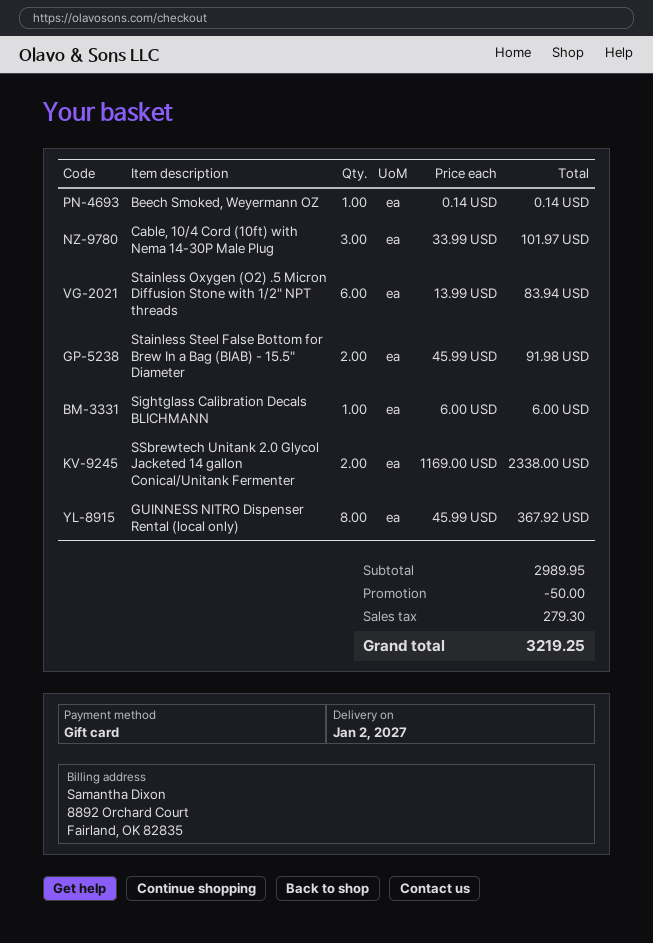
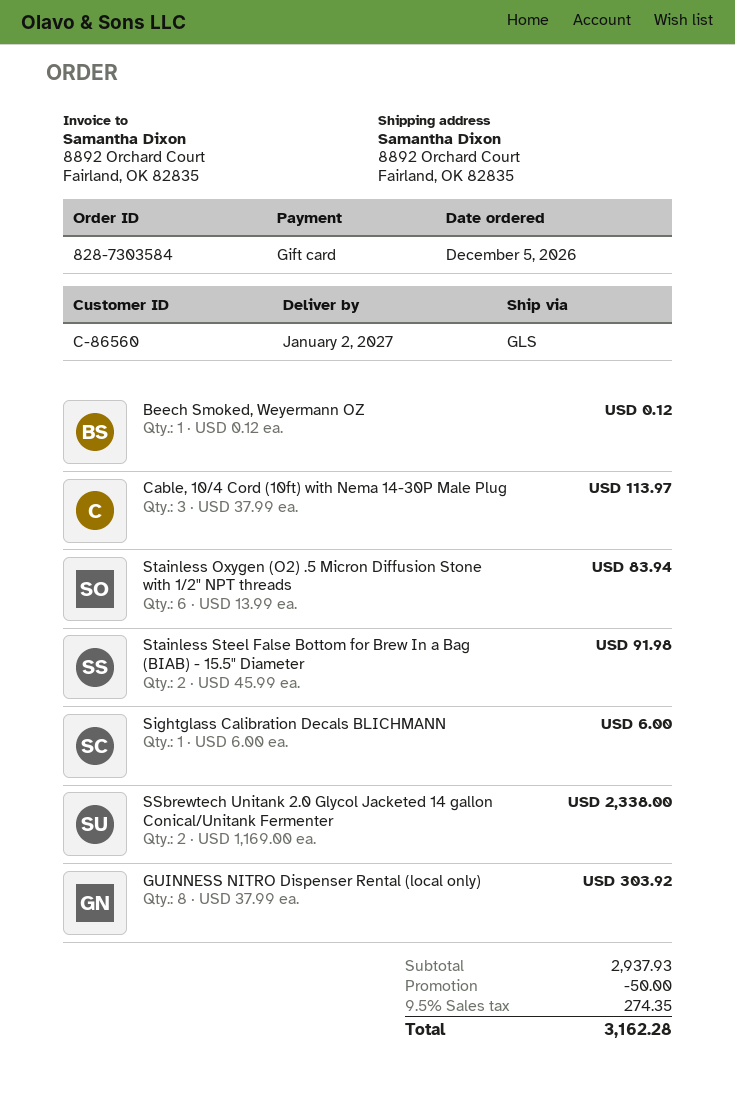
Beech Smoked, Weyermann OZ: 1 x 0.14 = 0.14 -> 1 x 0.12 = 0.12
Cable, 10/4 Cord (10ft) with Nema 14-30P Male Plug: 3 x 33.99 = 101.97 -> 3 x 37.99 = 113.97
GUINNESS NITRO Dispenser Rental (local only): 8 x 45.99 = 367.92 -> 8 x 37.99 = 303.92
subtotal: 2989.95 -> 2937.93
tax: 279.30 -> 274.35
total: 3219.25 -> 3162.28

